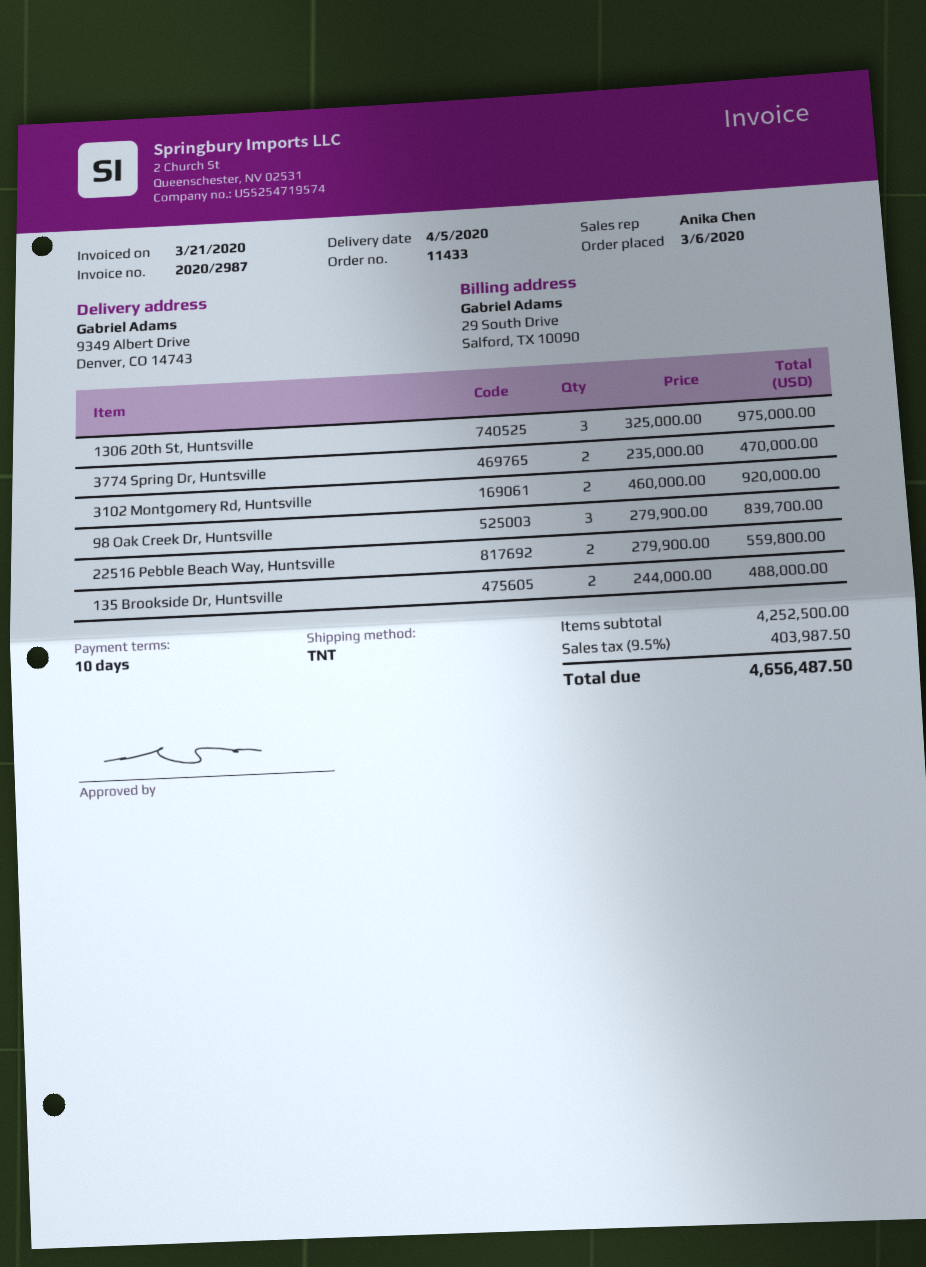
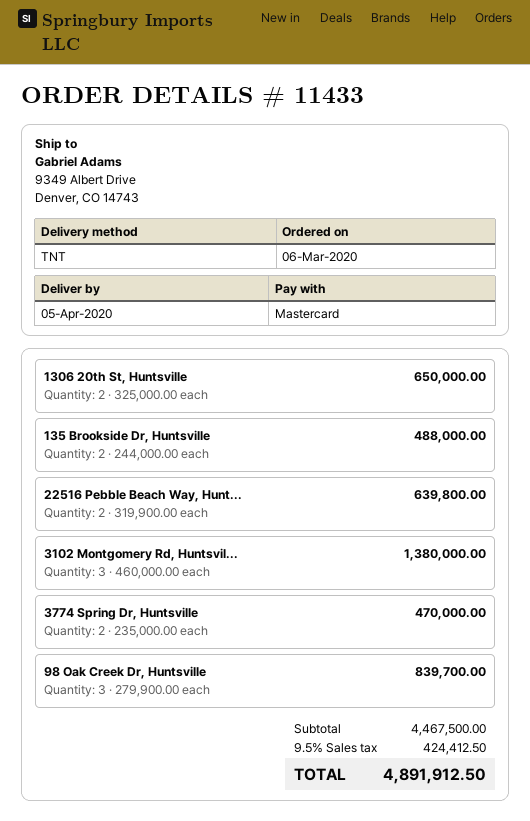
1306 20th St, Huntsville: 3 x 325000.00 = 975000.00 -> 2 x 325000.00 = 650000.00
3102 Montgomery Rd, Huntsville: 2 x 460000.00 = 920000.00 -> 3 x 460000.00 = 1380000.00
22516 Pebble Beach Way, Huntsville: 2 x 279900.00 = 559800.00 -> 2 x 319900.00 = 639800.00
subtotal: 4252500.00 -> 4467500.00
tax: 9.5% = 403987.50 -> 9.5% = 424412.50
total: 4656487.50 -> 4891912.50

